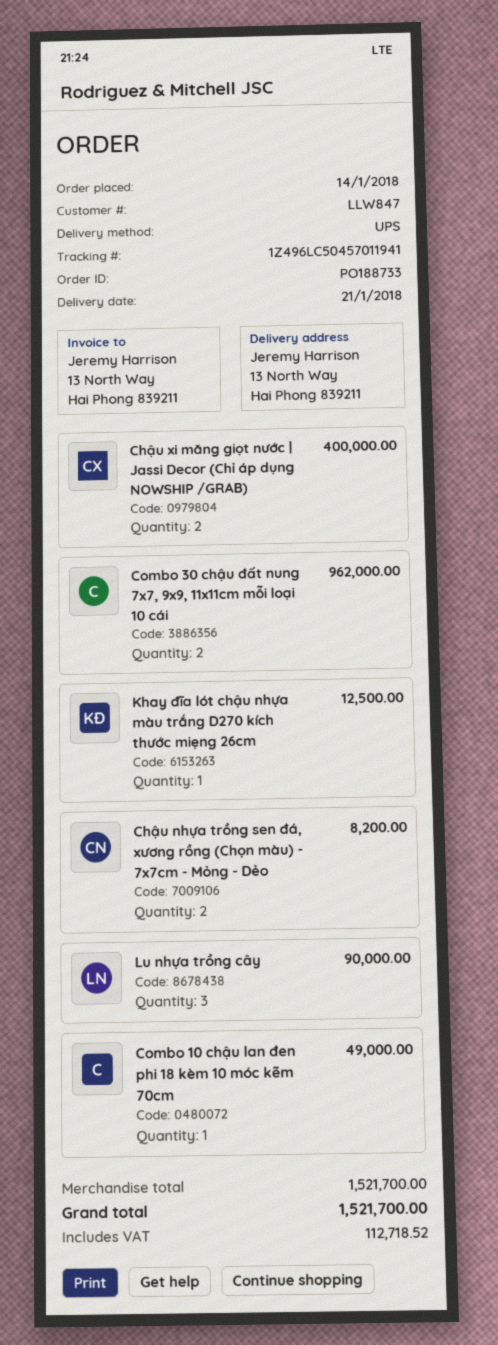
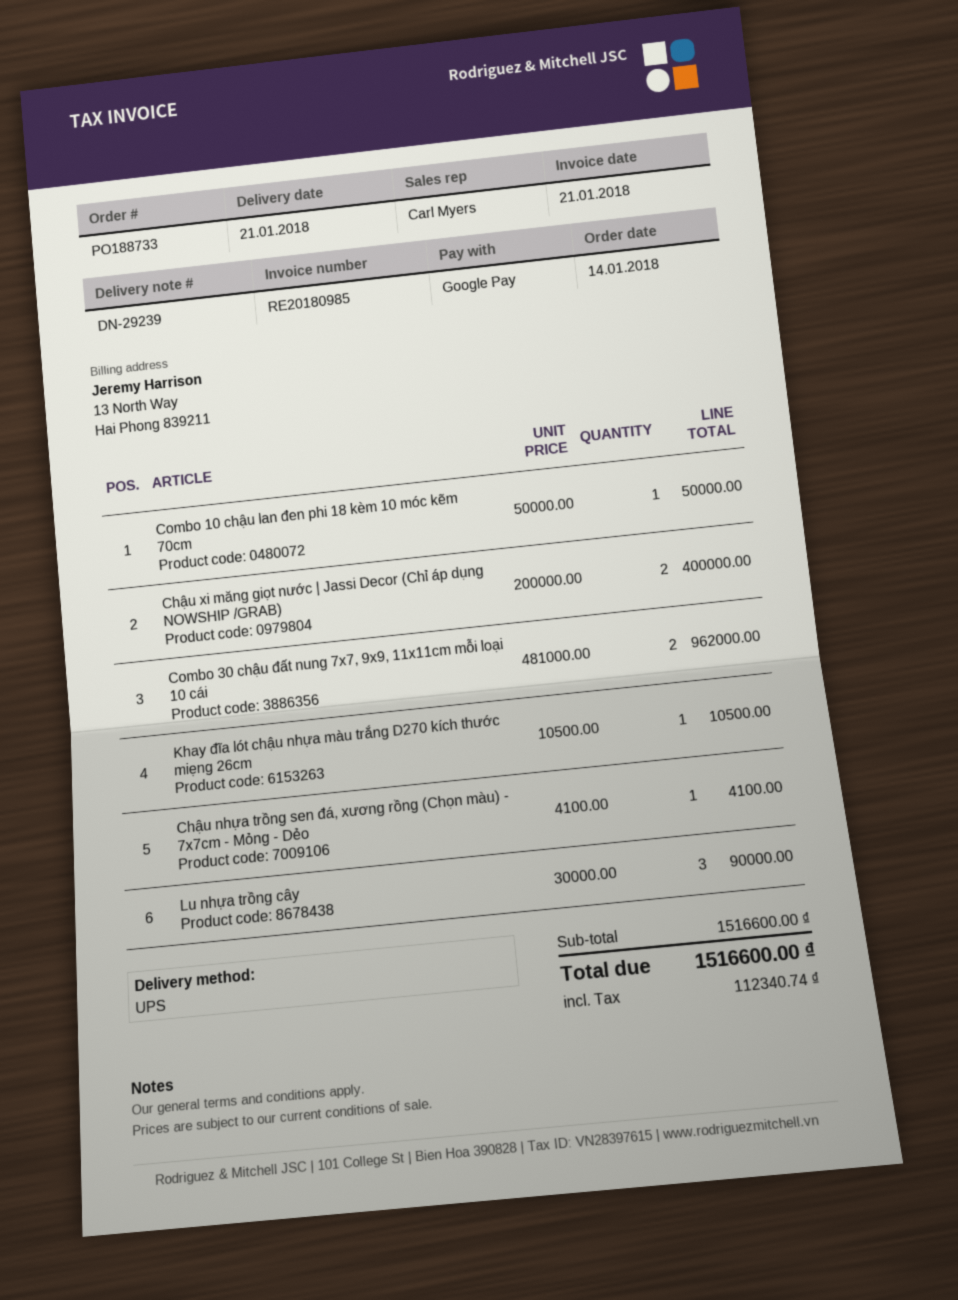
Khay đĩa lót chậu nhựa màu trắng D270 kích thước miẹng 26cm: 1 for 12500.00 -> 1 for 10500.00
Chậu nhựa trồng sen đá, xương rồng (Chọn màu) - 7x7cm - Mỏng - Dẻo: 2 for 8200.00 -> 1 for 4100.00
Combo 10 chậu lan đen phi 18 kèm 10 móc kẽm 70cm: 1 for 49000.00 -> 1 for 50000.00
subtotal: 1521700.00 -> 1516600.00
tax: 112718.52 -> 112340.74
total: 1521700.00 -> 1516600.00

